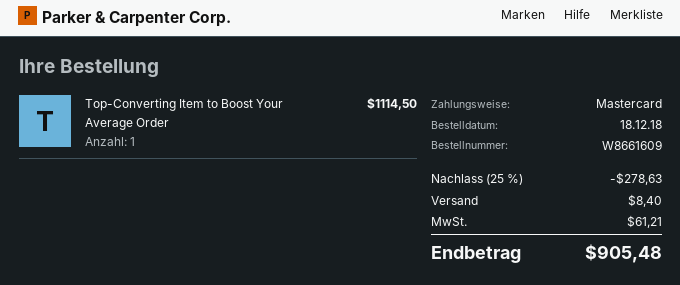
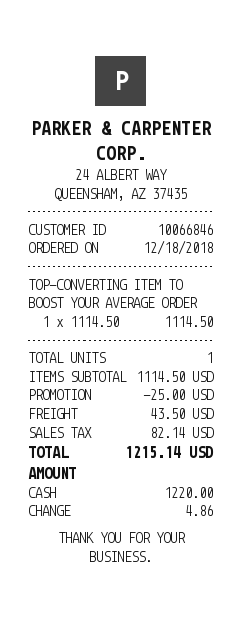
payment method: Mastercard -> cash
discount: 278.63 -> 25.00
shipping: 8.40 -> 43.50
tax: 61.21 -> 82.14
total: 905.48 -> 1215.14

